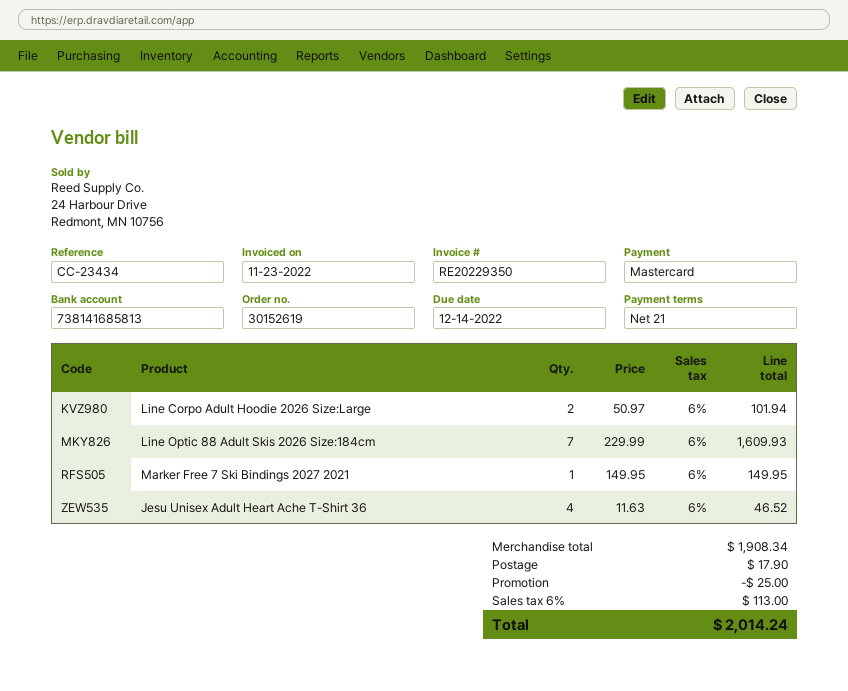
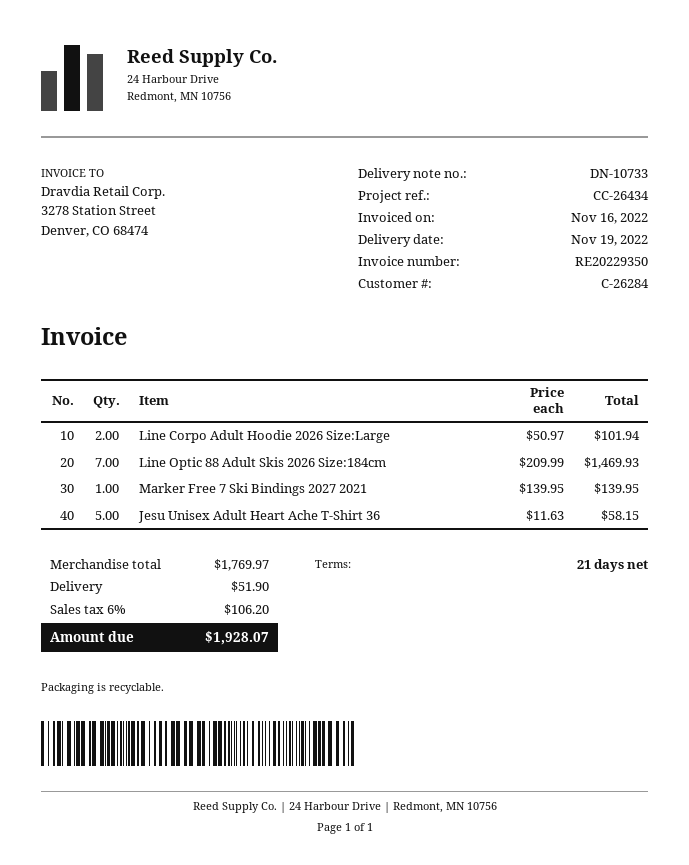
invoice date: 2022-11-23 -> 2022-11-16
reference: CC-23434 -> CC-26434
Line Optic 88 Adult Skis 2026 Size:184cm: 7 x 229.99 = 1609.93 -> 7 x 209.99 = 1469.93
Marker Free 7 Ski Bindings 2027 2021: 1 x 149.95 = 149.95 -> 1 x 139.95 = 139.95
Jesu Unisex Adult Heart Ache T-Shirt 36: 4 x 11.63 = 46.52 -> 5 x 11.63 = 58.15
subtotal: 1908.34 -> 1769.97
discount: 25.00 -> none
shipping: 17.90 -> 51.90
tax: 6% = 113.00 -> 6% = 106.20
total: 2014.24 -> 1928.07

